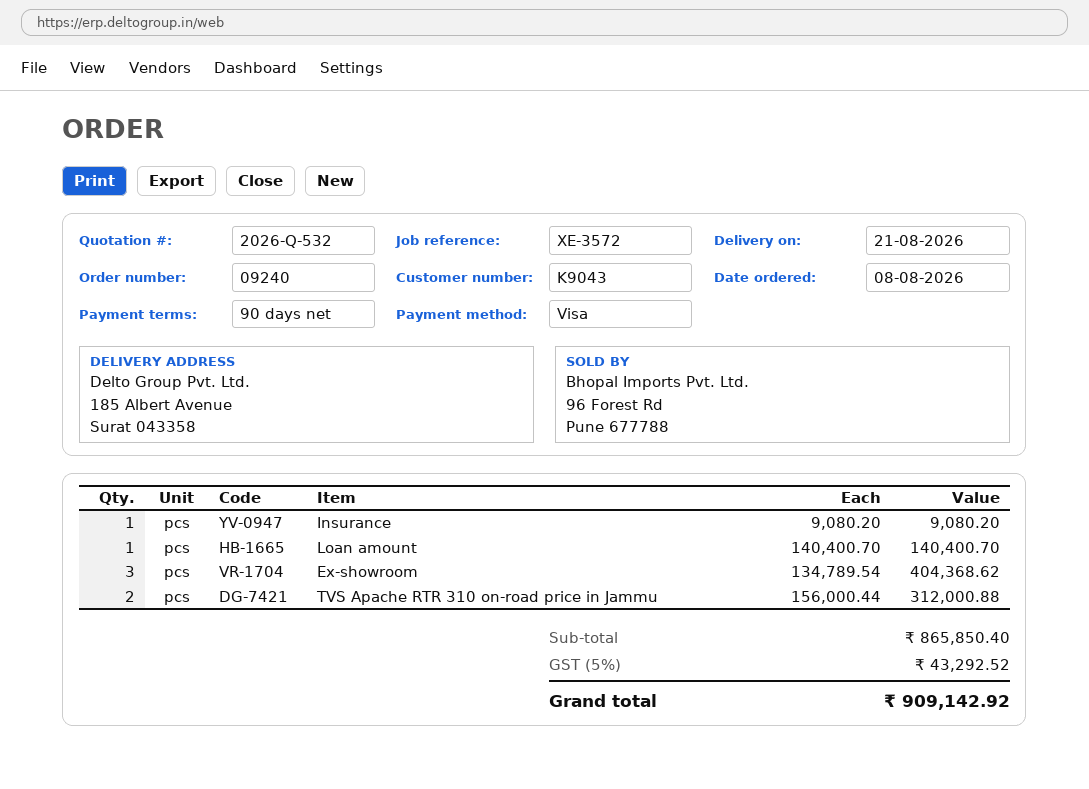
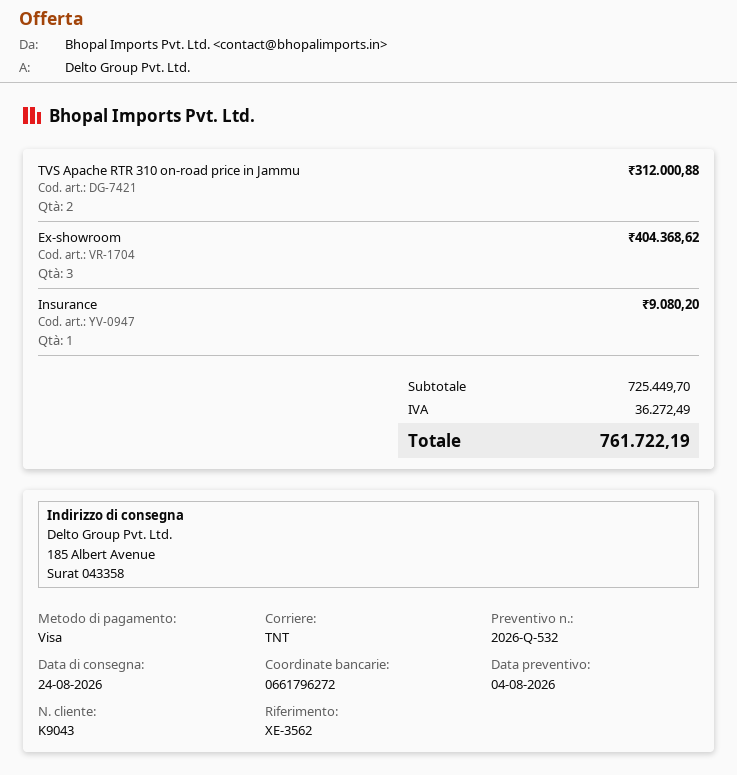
delivery date: 2026-08-21 -> 2026-08-24
reference: XE-3572 -> XE-3562
Loan amount: 1 for 140400.70 -> none
subtotal: 865850.40 -> 725449.70
tax: 43292.52 -> 36272.49
total: 909142.92 -> 761722.19

